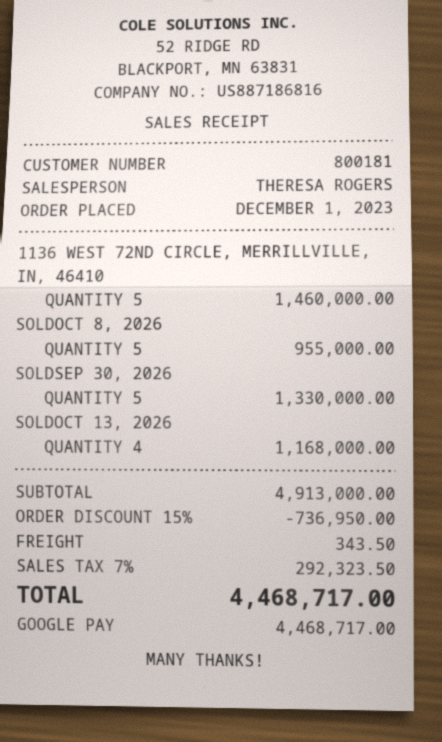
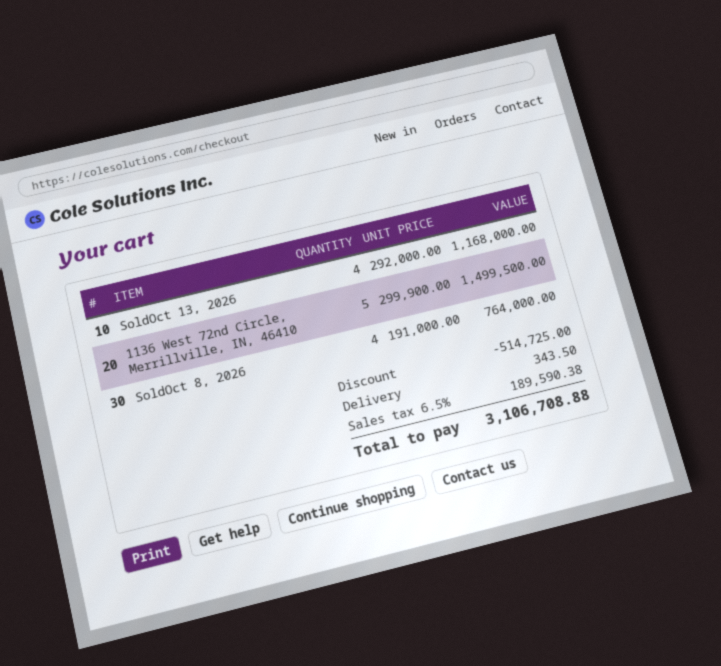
1136 WEST 72ND CIRCLE, MERRILLVILLE, IN, 46410: 5 for 1460000.00 -> 5 for 1499500.00
SOLDOCT 8, 2026: 5 for 955000.00 -> 4 for 764000.00
SOLDSEP 30, 2026: 5 for 1330000.00 -> none
discount: 736950.00 -> 514725.00
tax: 7% = 292323.50 -> 6.5% = 189590.38
total: 4468717.00 -> 3106708.88

